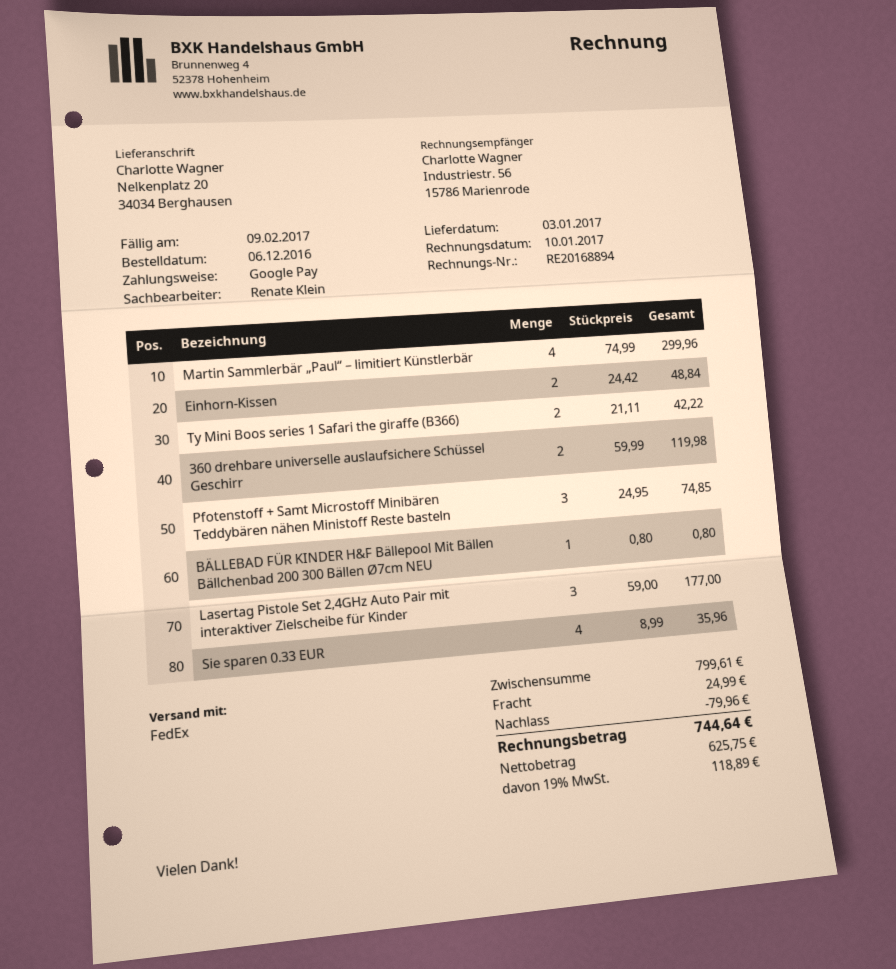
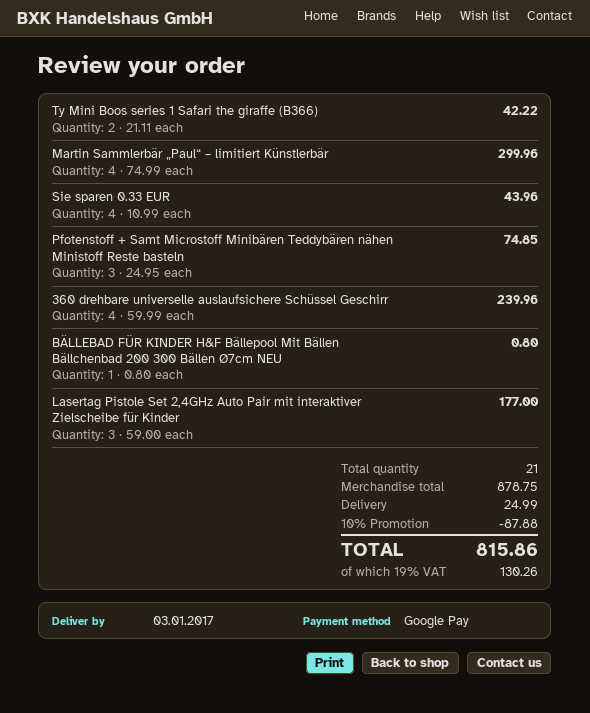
Einhorn-Kissen: 2 x 24.42 = 48.84 -> none
360 drehbare universelle auslaufsichere Schüssel Geschirr: 2 x 59.99 = 119.98 -> 4 x 59.99 = 239.96
Sie sparen 0.33 EUR: 4 x 8.99 = 35.96 -> 4 x 10.99 = 43.96
subtotal: 799.61 -> 878.75
discount: 79.96 -> 87.88
tax: 19% = 118.89 -> 19% = 130.26
total: 744.64 -> 815.86

